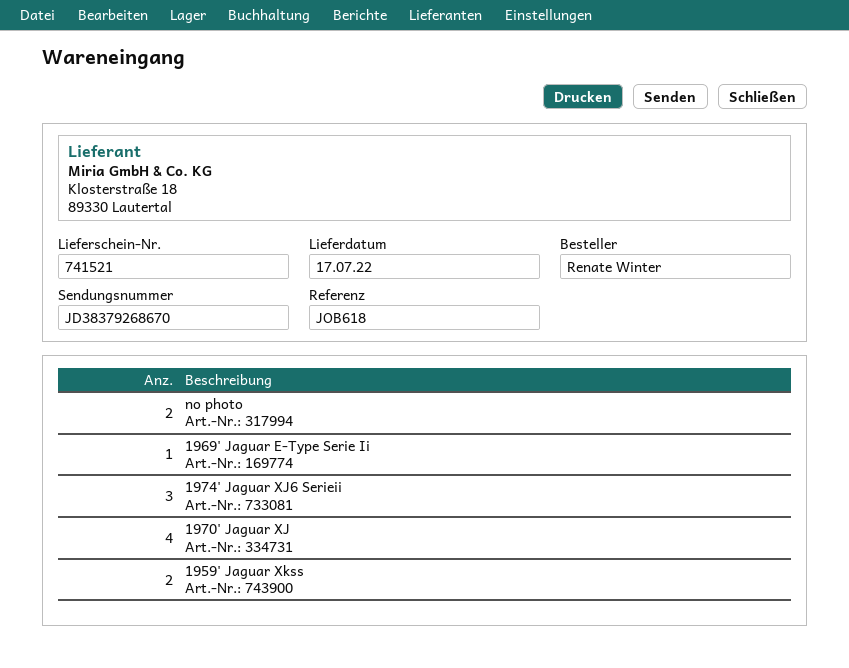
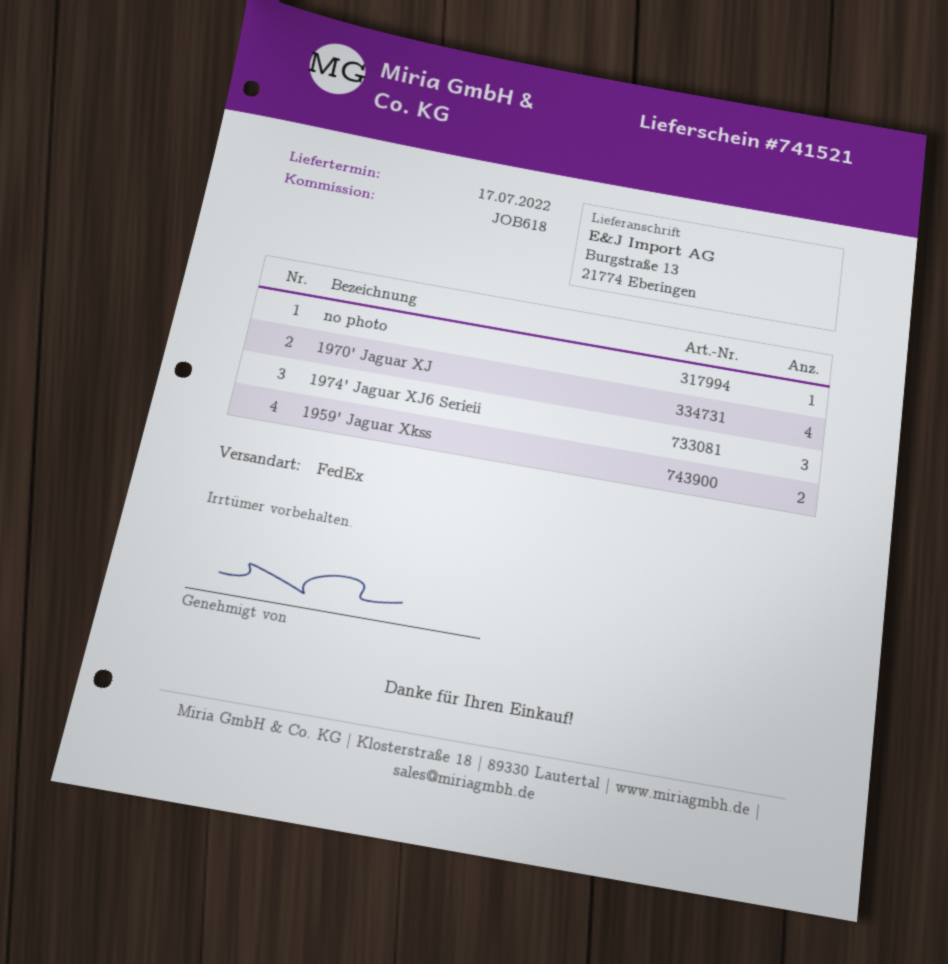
no photo: 2 -> 1
1969' Jaguar E-Type Serie Ii: 1 -> none

